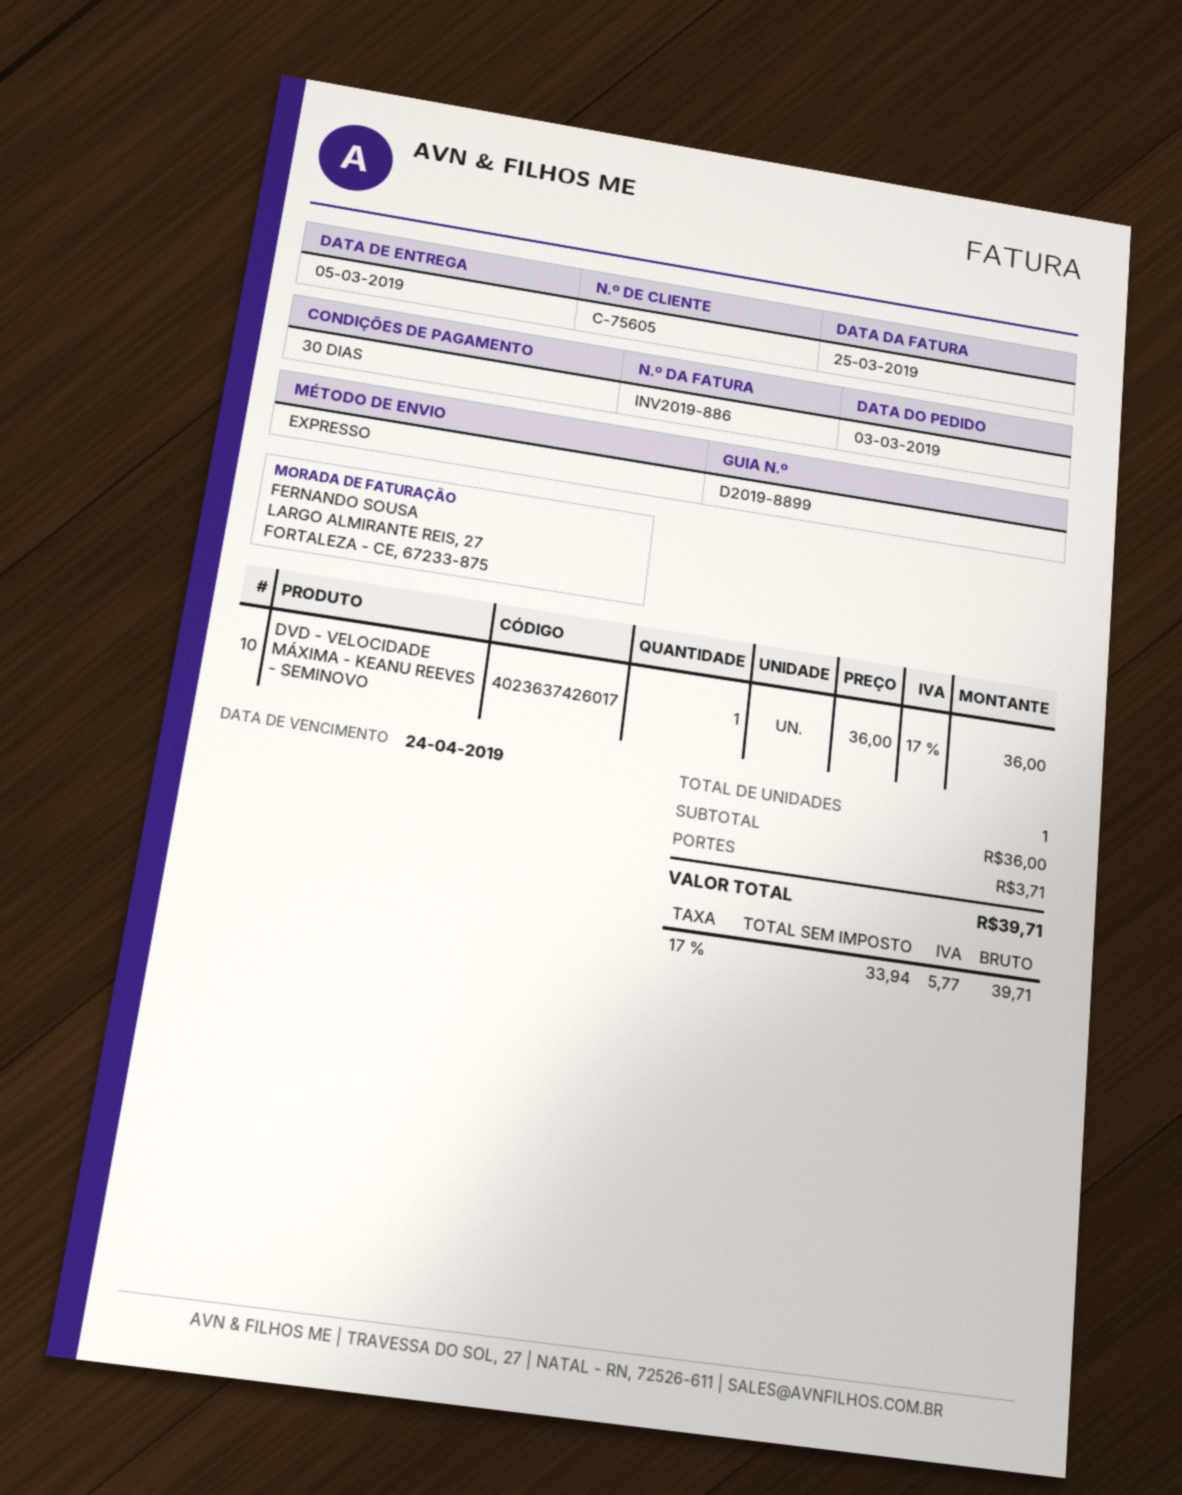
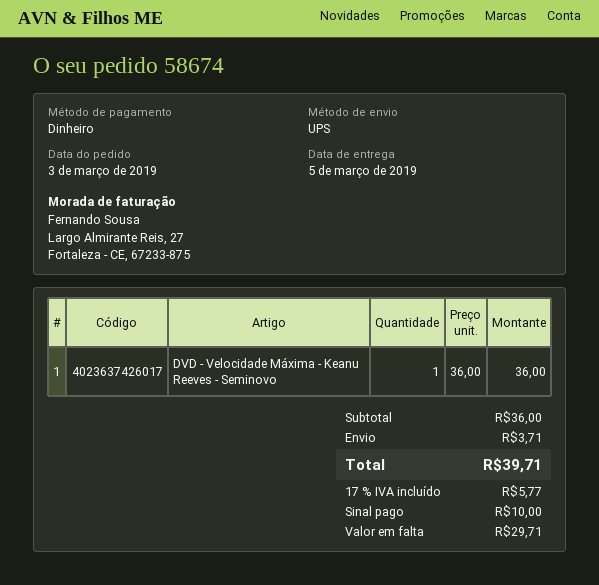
shipping method: express -> UPS

